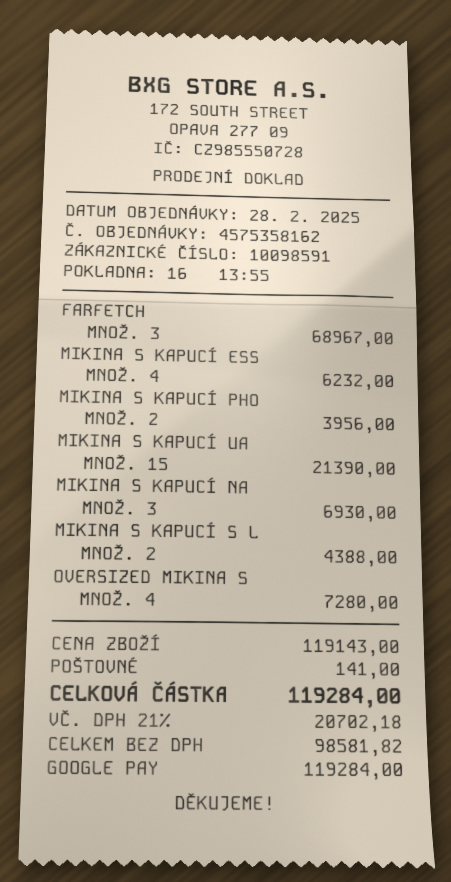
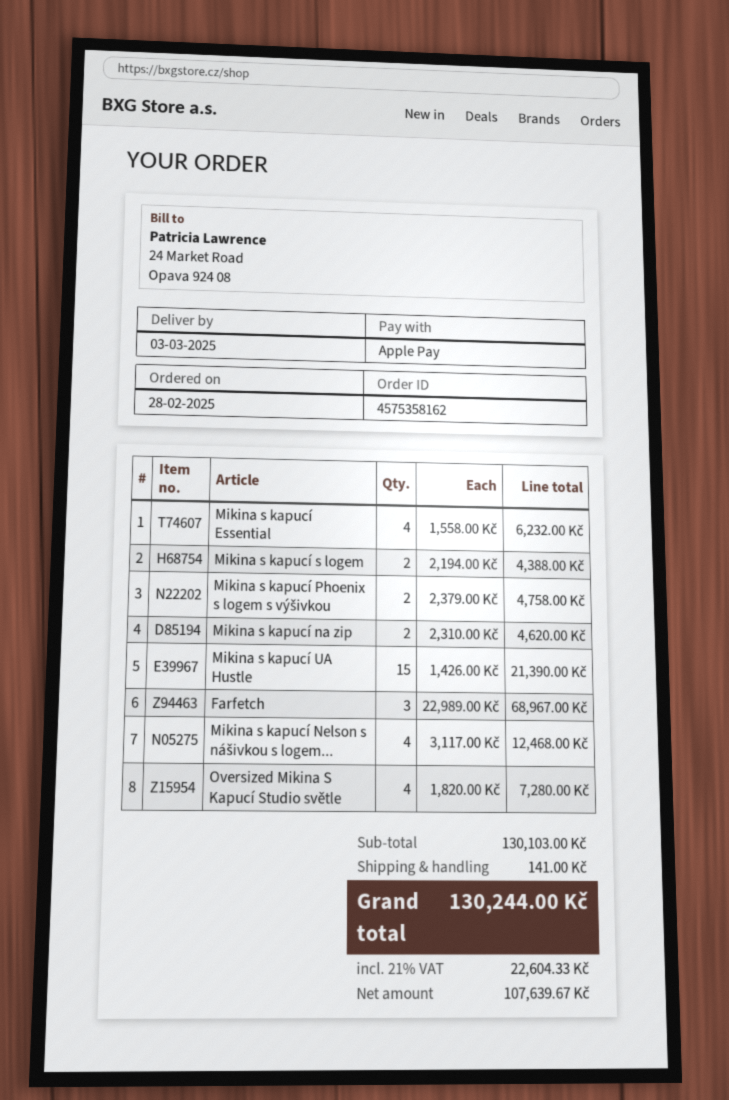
payment method: Google Pay -> Apple Pay
MIKINA S KAPUCÍ PHO: 2 for 3956.00 -> 2 for 4758.00
MIKINA S KAPUCÍ NA: 3 for 6930.00 -> 2 for 4620.00
Mikina s kapucí Nelson s nášivkou s logem...: none -> 4 for 12468.00
subtotal: 119143.00 -> 130103.00
net: 98581.82 -> 107639.67
tax: 21% = 20702.18 -> 21% = 22604.33
total: 119284.00 -> 130244.00

